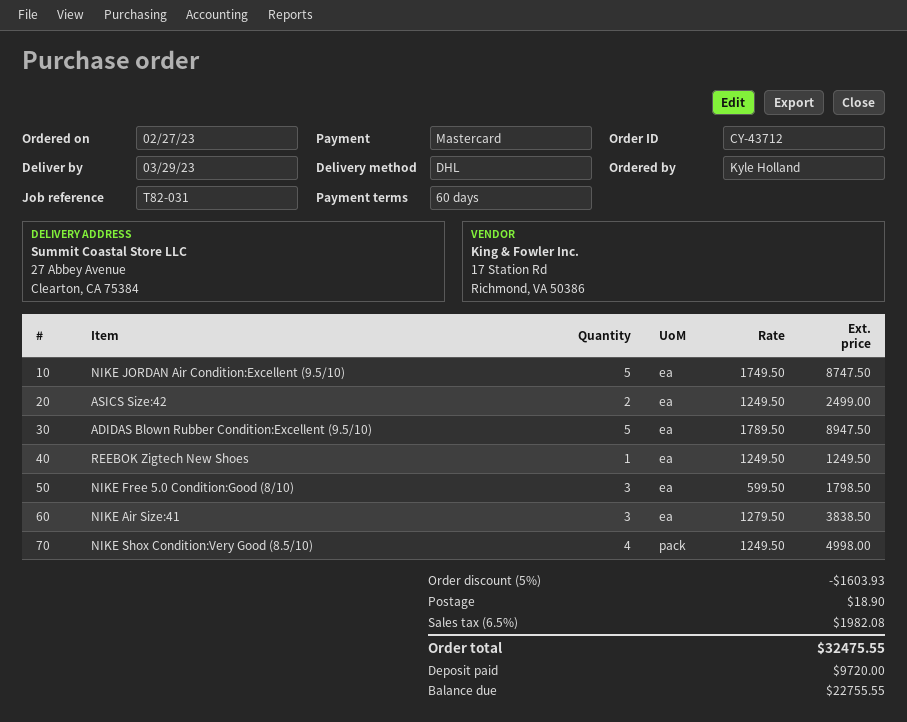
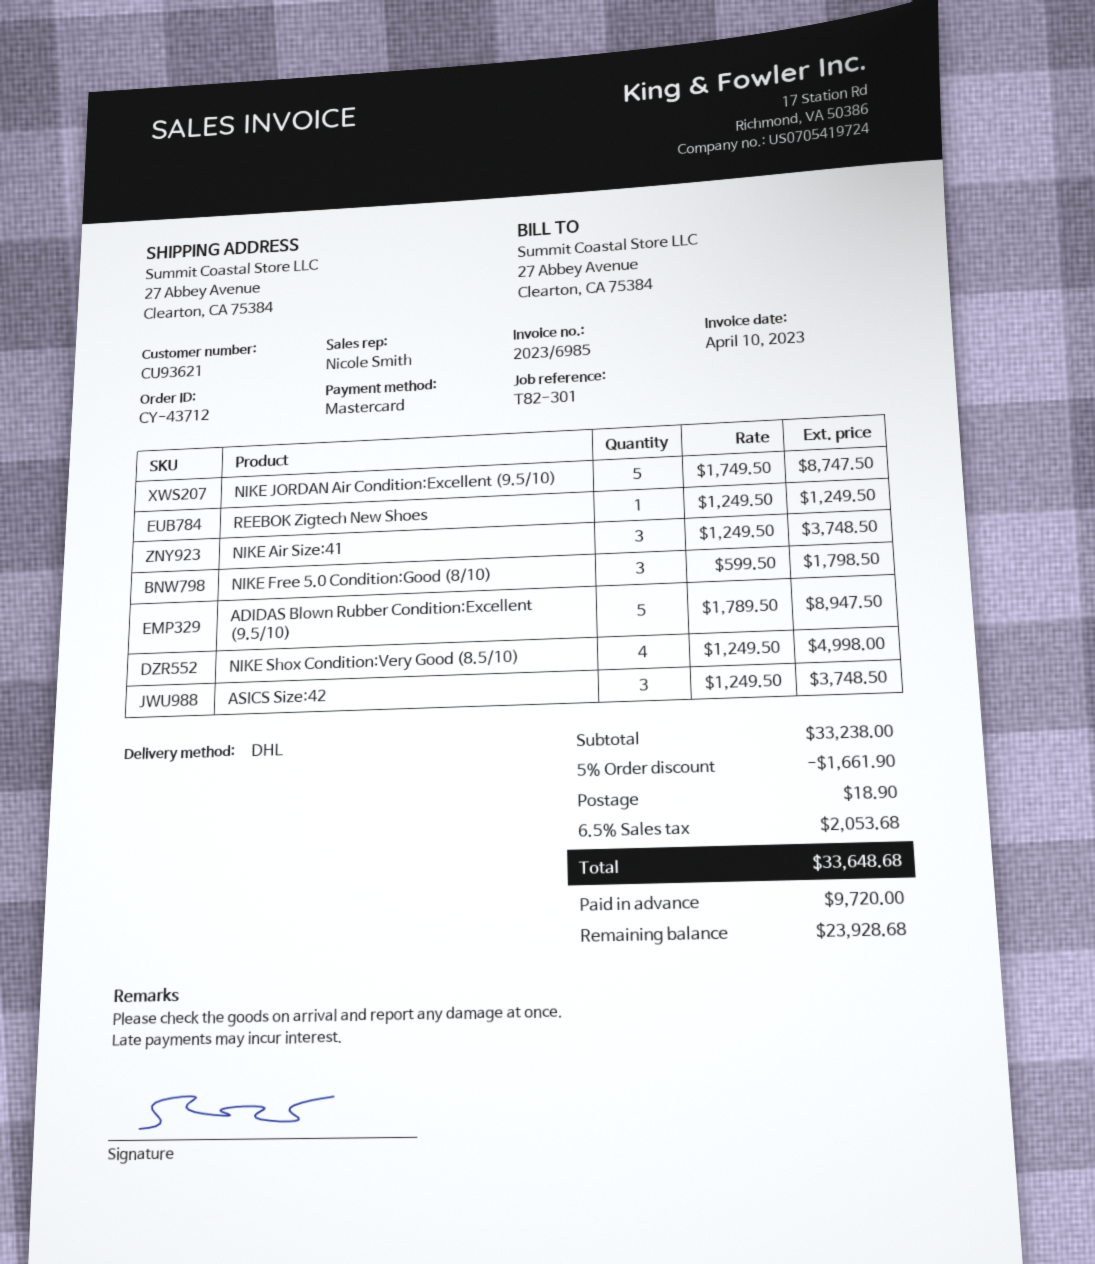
reference: T82-031 -> T82-301
ASICS Size:42: 2 x 1249.50 = 2499.00 -> 3 x 1249.50 = 3748.50
NIKE Air Size:41: 3 x 1279.50 = 3838.50 -> 3 x 1249.50 = 3748.50
discount: 5% = 1603.93 -> 5% = 1661.90
tax: 6.5% = 1982.08 -> 6.5% = 2053.68
total: 32475.55 -> 33648.68
balance: 22755.55 -> 23928.68

